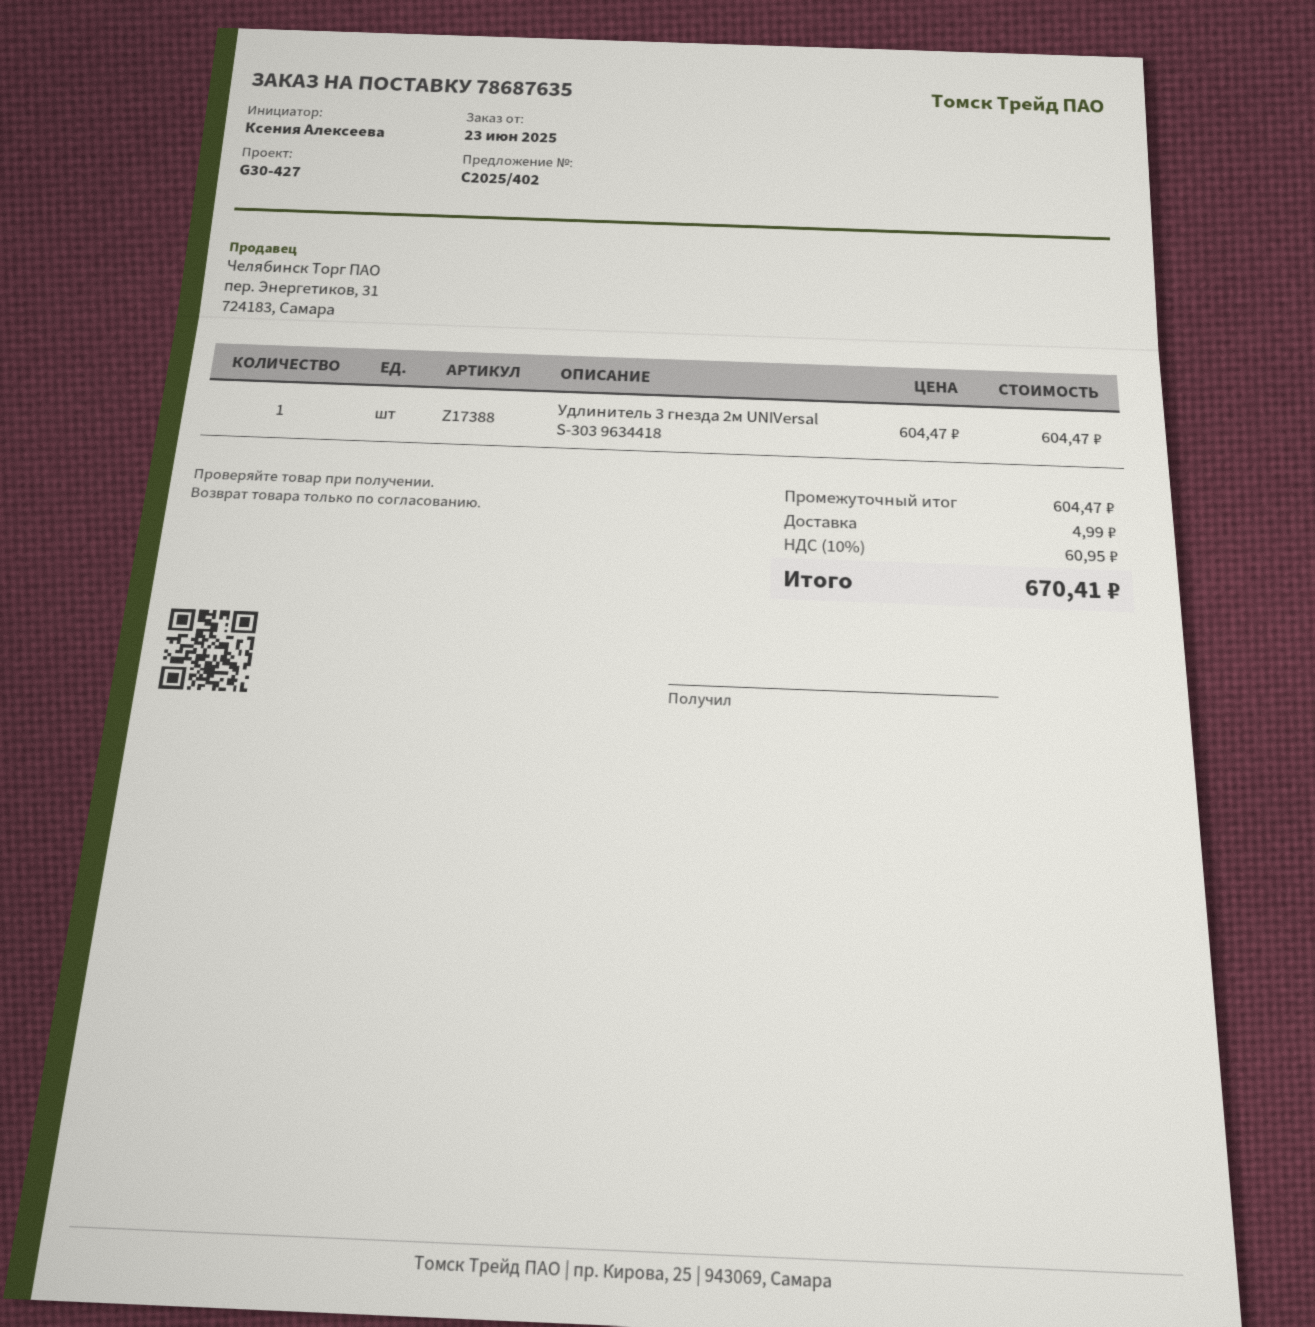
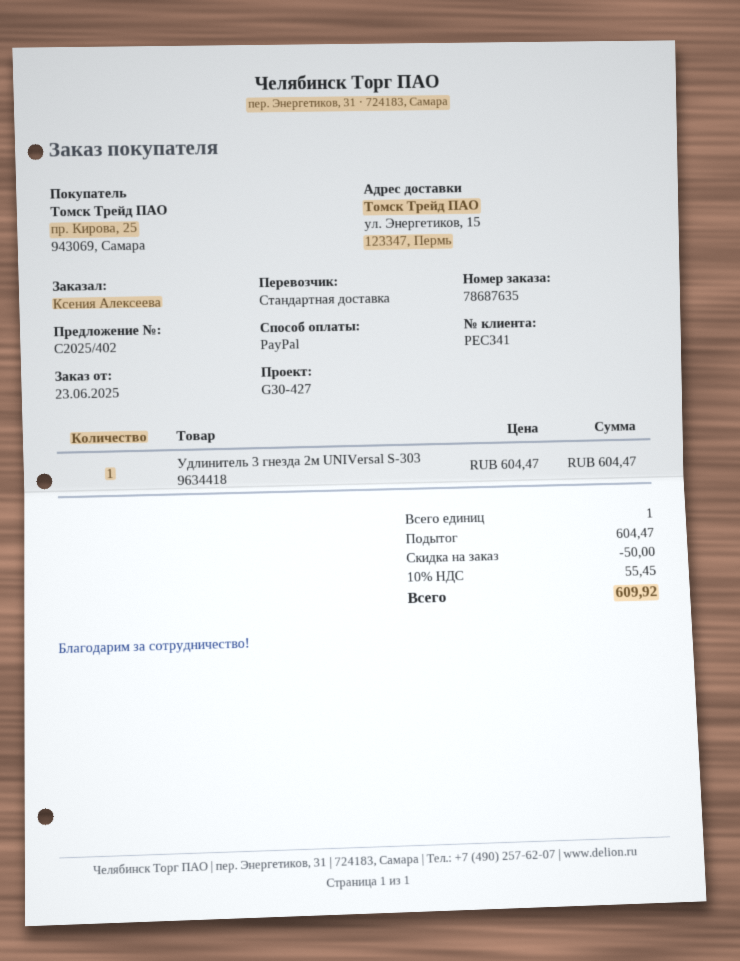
discount: none -> 50.00
shipping: 4.99 -> none
tax: 10% = 60.95 -> 10% = 55.45
total: 670.41 -> 609.92

